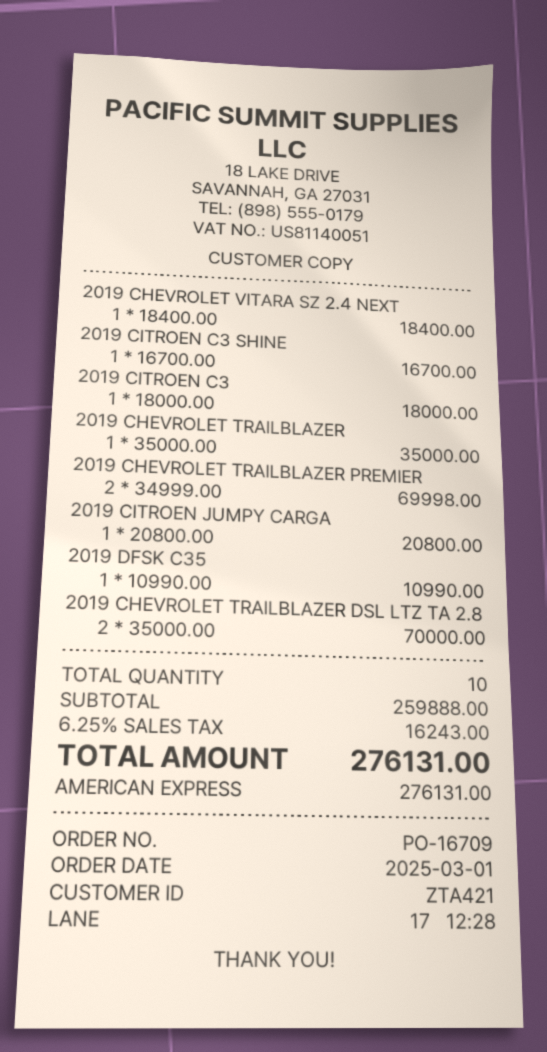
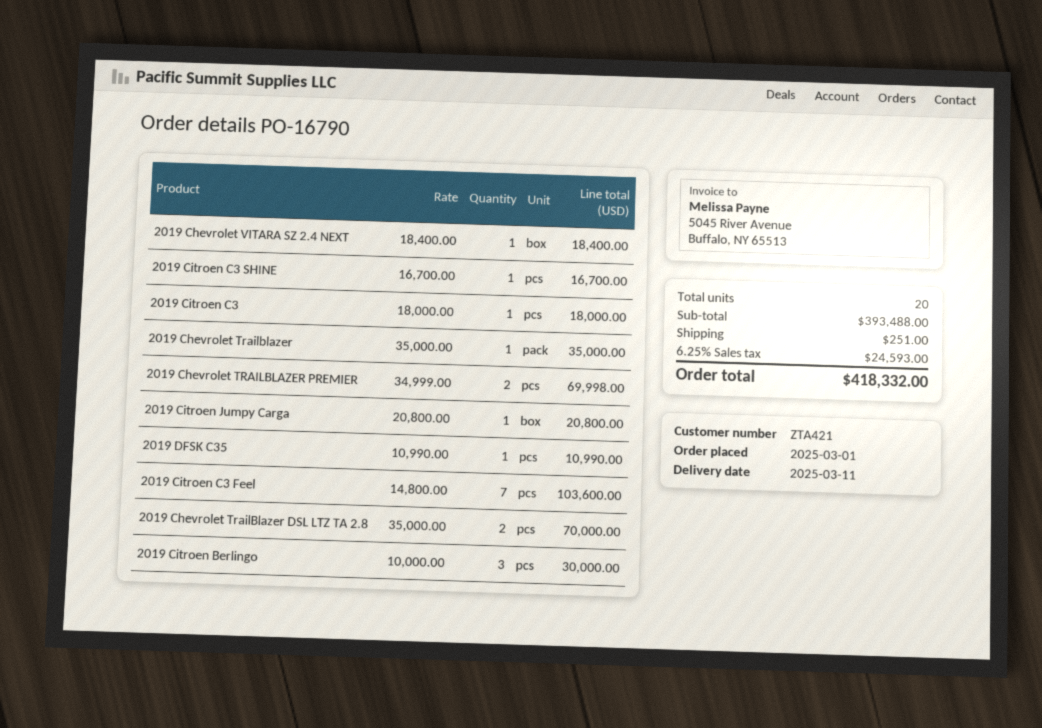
order number: PO-16709 -> PO-16790
2019 Citroen C3 Feel: none -> 7 x 14800.00 = 103600.00
2019 Citroen Berlingo: none -> 3 x 10000.00 = 30000.00
total quantity: 10 -> 20
subtotal: 259888.00 -> 393488.00
shipping: none -> 251.00
tax: 6.25% = 16243.00 -> 6.25% = 24593.00
total: 276131.00 -> 418332.00

